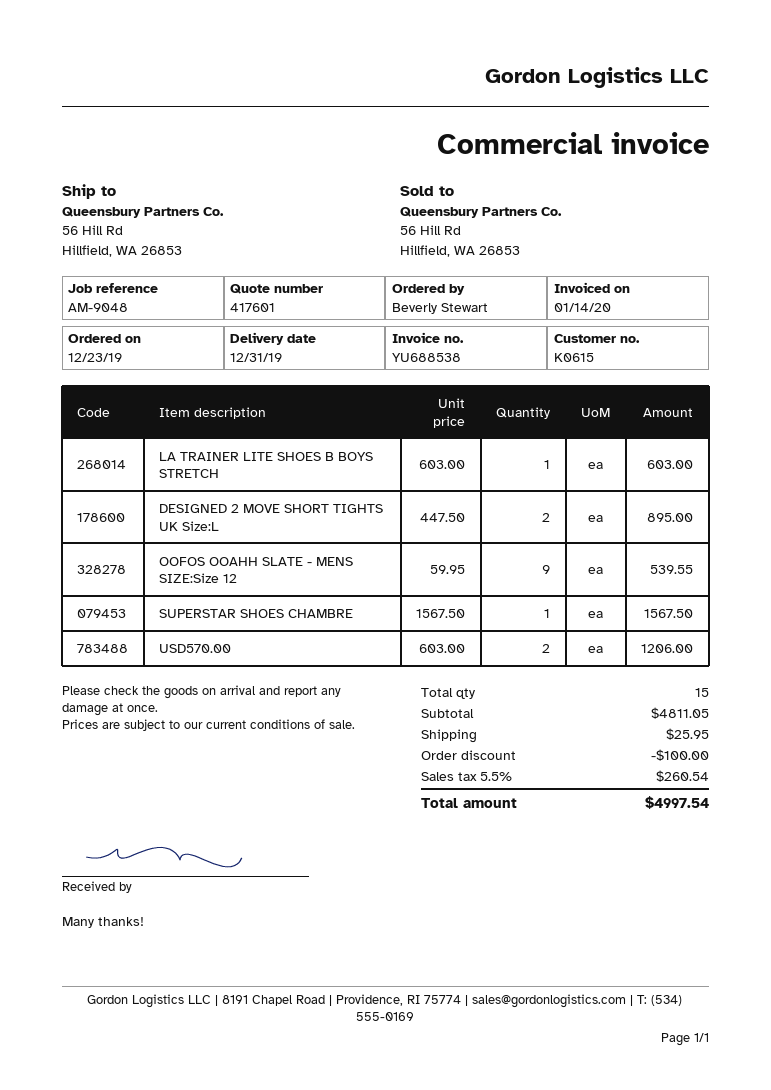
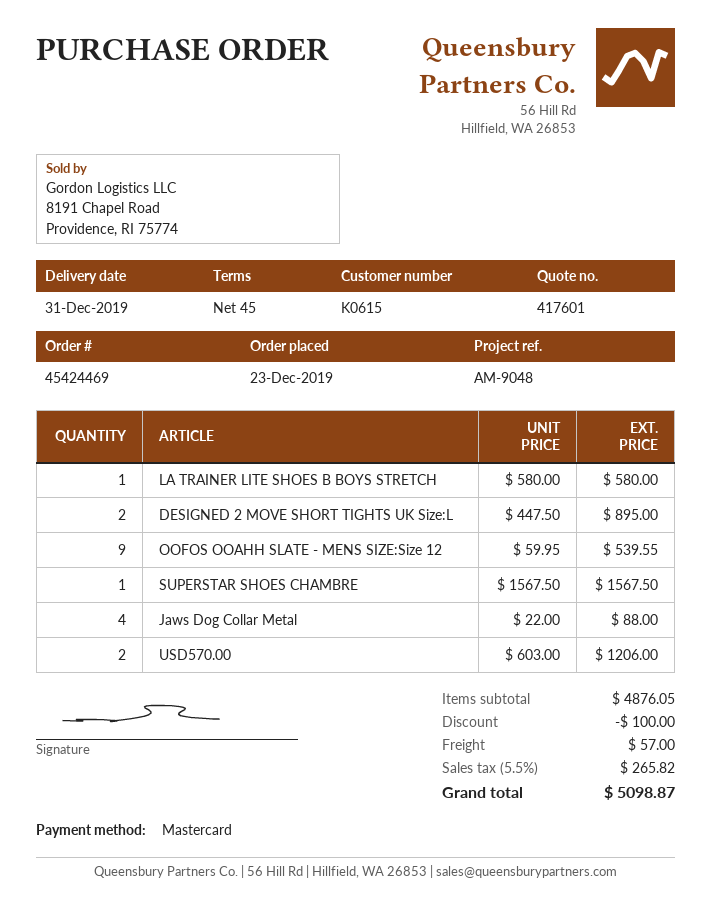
LA TRAINER LITE SHOES B BOYS STRETCH: 1 x 603.00 = 603.00 -> 1 x 580.00 = 580.00
Jaws Dog Collar Metal: none -> 4 x 22.00 = 88.00
subtotal: 4811.05 -> 4876.05
shipping: 25.95 -> 57.00
tax: 5.5% = 260.54 -> 5.5% = 265.82
total: 4997.54 -> 5098.87

